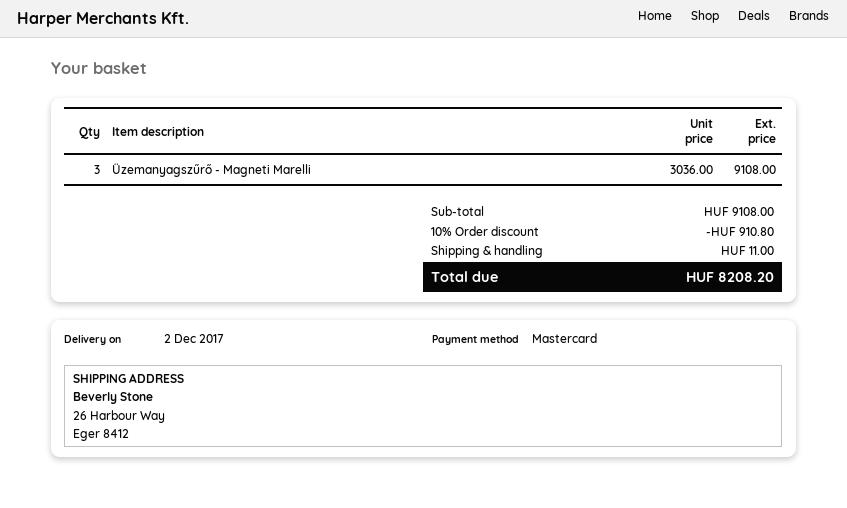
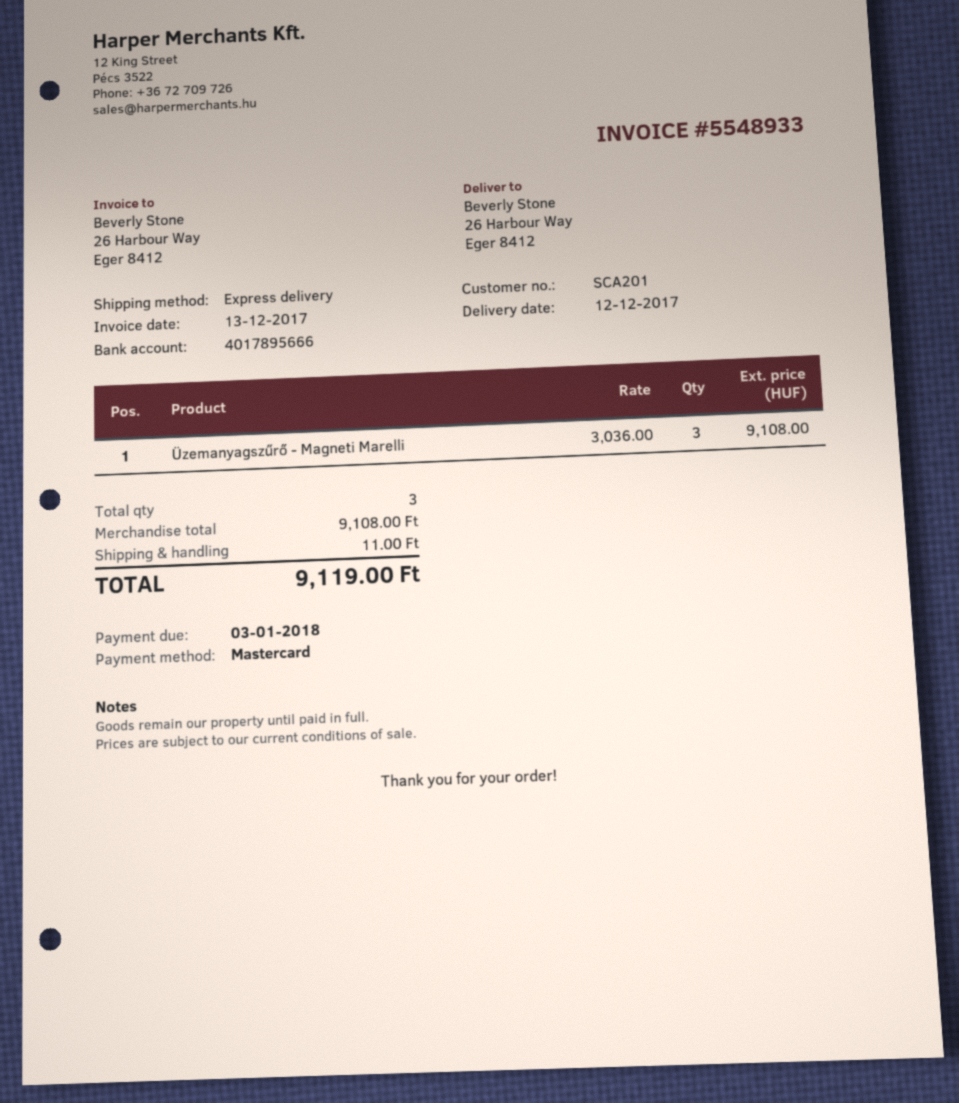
delivery date: 2017-12-02 -> 2017-12-12
discount: 10% = 910.80 -> none
total: 8208.20 -> 9119.00

